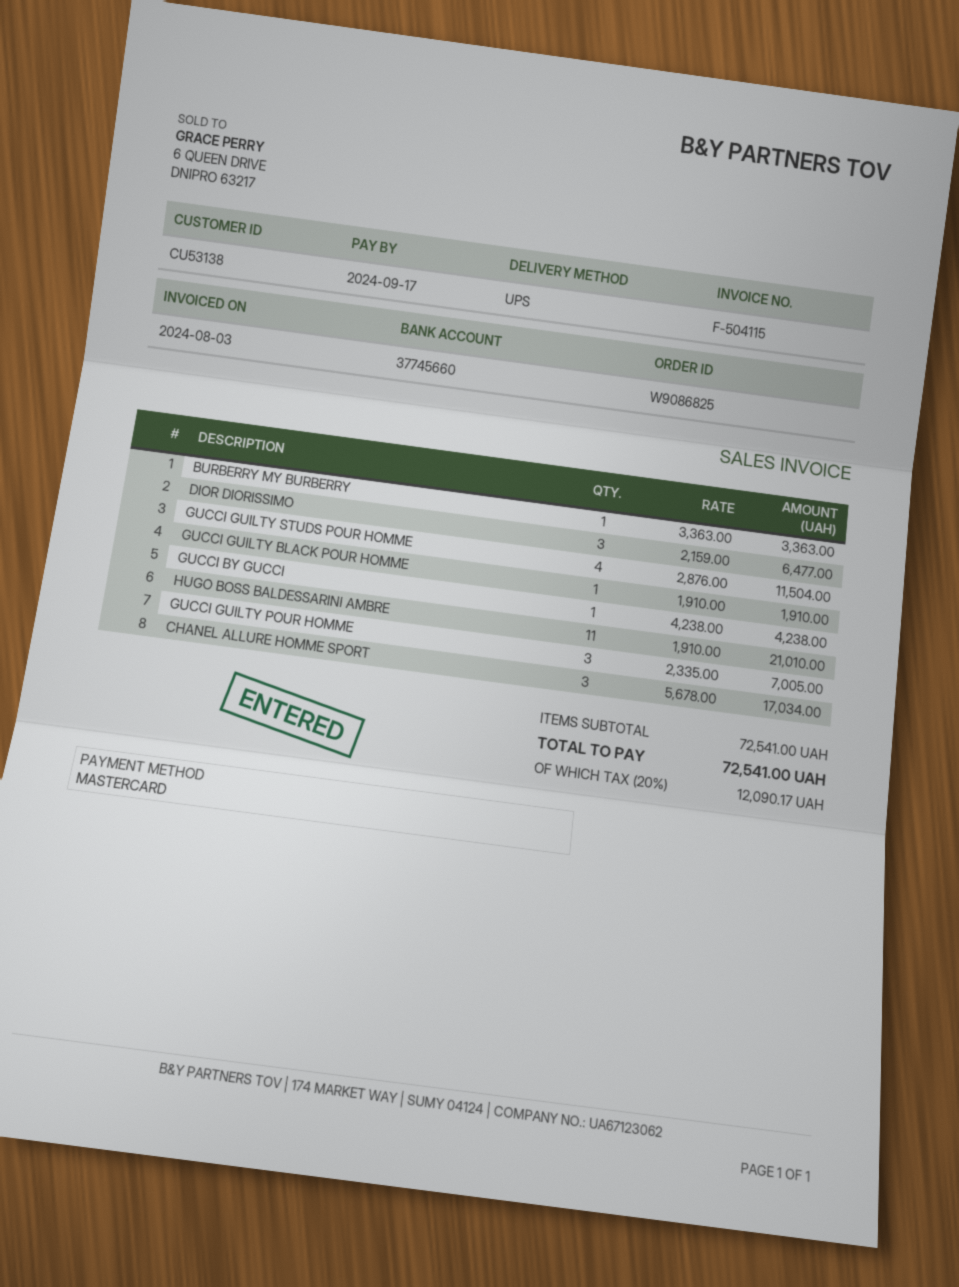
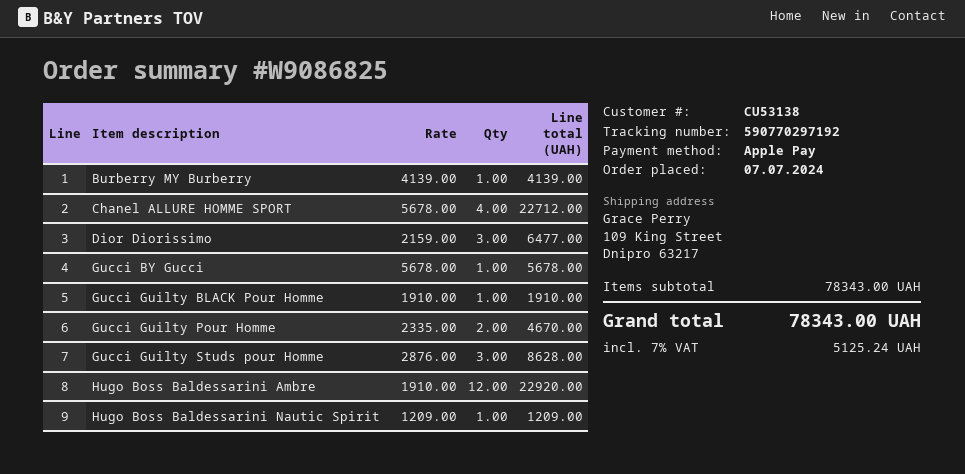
payment method: Mastercard -> Apple Pay
BURBERRY MY BURBERRY: 1 x 3363.00 = 3363.00 -> 1 x 4139.00 = 4139.00
GUCCI GUILTY STUDS POUR HOMME: 4 x 2876.00 = 11504.00 -> 3 x 2876.00 = 8628.00
GUCCI BY GUCCI: 1 x 4238.00 = 4238.00 -> 1 x 5678.00 = 5678.00
HUGO BOSS BALDESSARINI AMBRE: 11 x 1910.00 = 21010.00 -> 12 x 1910.00 = 22920.00
GUCCI GUILTY POUR HOMME: 3 x 2335.00 = 7005.00 -> 2 x 2335.00 = 4670.00
CHANEL ALLURE HOMME SPORT: 3 x 5678.00 = 17034.00 -> 4 x 5678.00 = 22712.00
Hugo Boss Baldessarini Nautic Spirit: none -> 1 x 1209.00 = 1209.00
subtotal: 72541.00 -> 78343.00
tax: 20% = 12090.17 -> 7% = 5125.24
total: 72541.00 -> 78343.00

